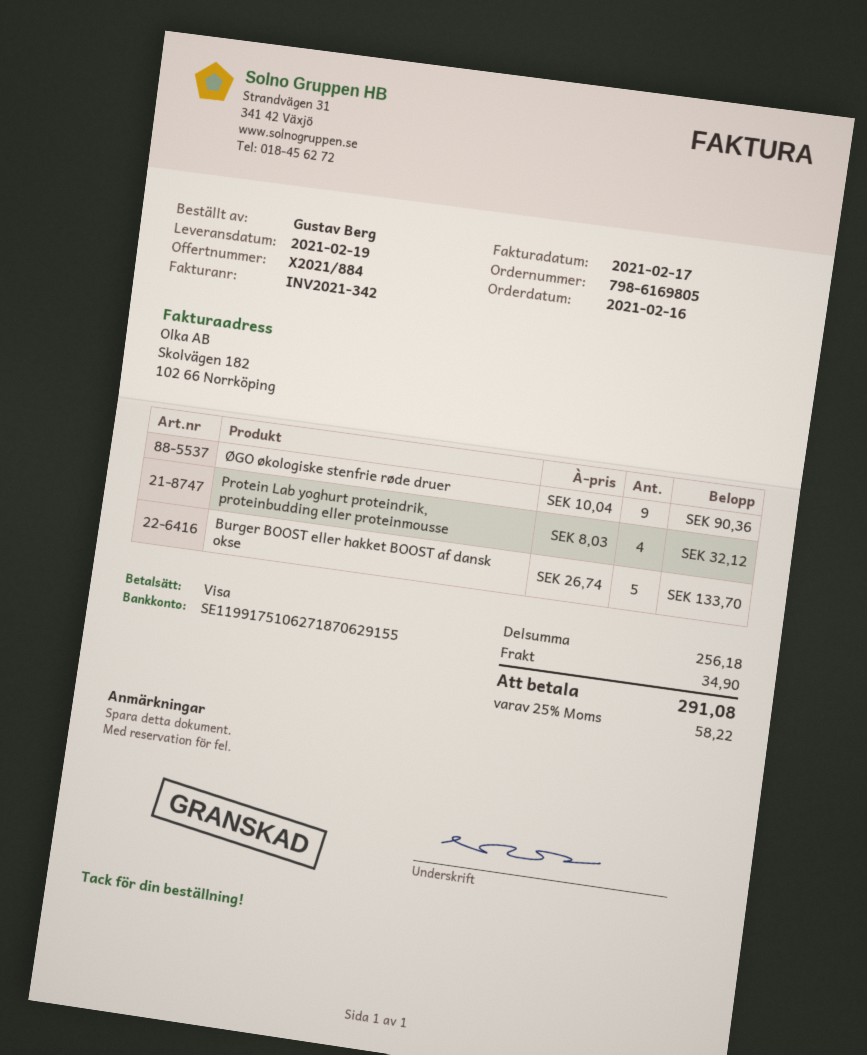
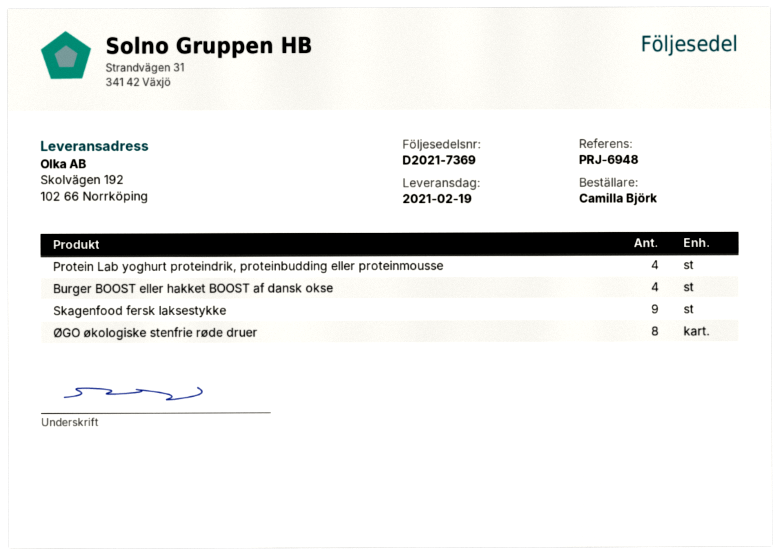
ordered by: Gustav Berg -> Camilla Björk
ØGO økologiske stenfrie røde druer: 9 -> 8
Burger BOOST eller hakket BOOST af dansk okse: 5 -> 4
Skagenfood fersk laksestykke: none -> 9

